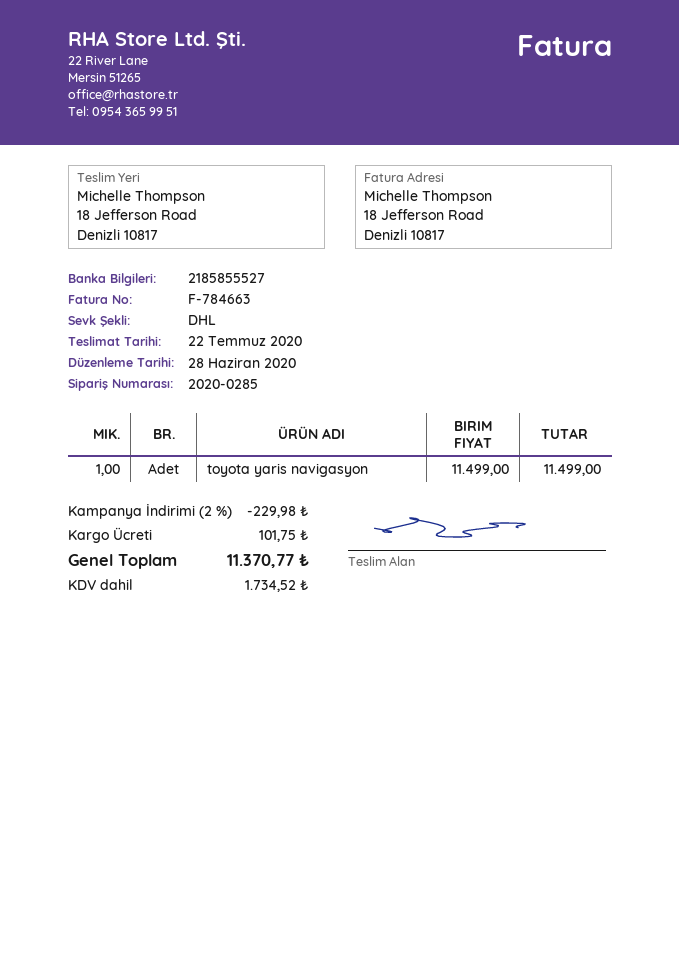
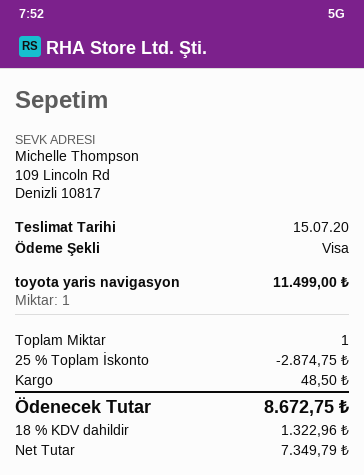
delivery date: 2020-07-22 -> 2020-07-15
ship to: 18 Jefferson Road, Denizli 10817 -> 109 Lincoln Rd, Denizli 10817
discount: 2% = 229.98 -> 25% = 2874.75
shipping: 101.75 -> 48.50
tax: 1734.52 -> 1322.96
total: 11370.77 -> 8672.75

